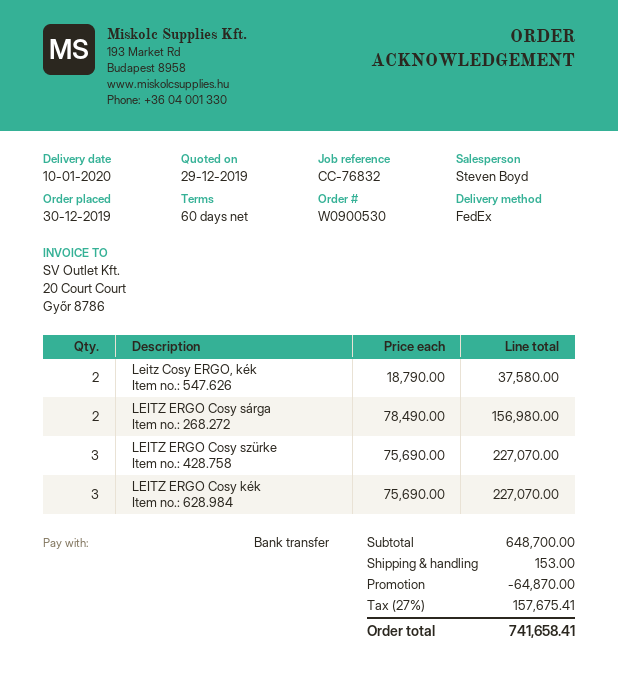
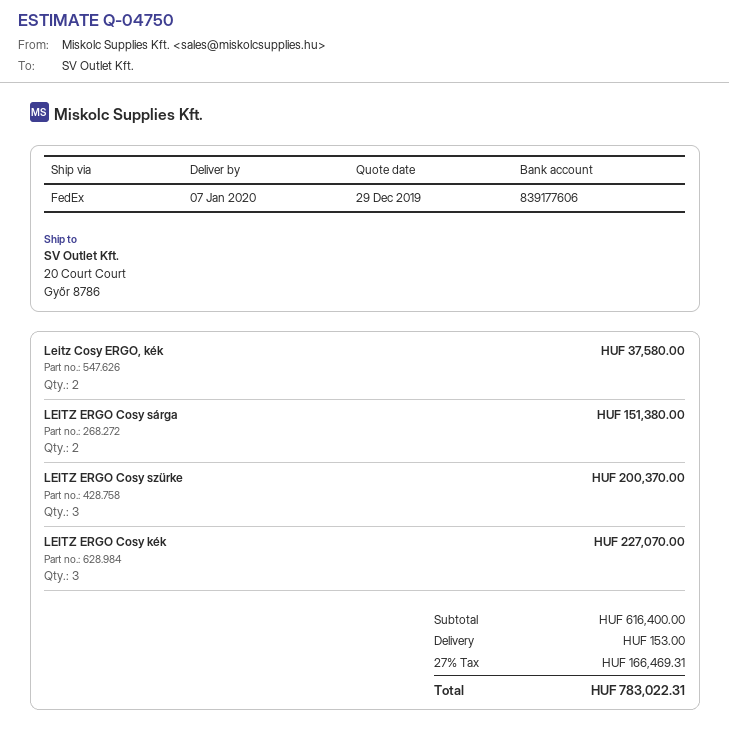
delivery date: 2020-01-10 -> 2020-01-07
LEITZ ERGO Cosy sárga: 2 for 156980.00 -> 2 for 151380.00
LEITZ ERGO Cosy szürke: 3 for 227070.00 -> 3 for 200370.00
subtotal: 648700.00 -> 616400.00
discount: 64870.00 -> none
tax: 27% = 157675.41 -> 27% = 166469.31
total: 741658.41 -> 783022.31

